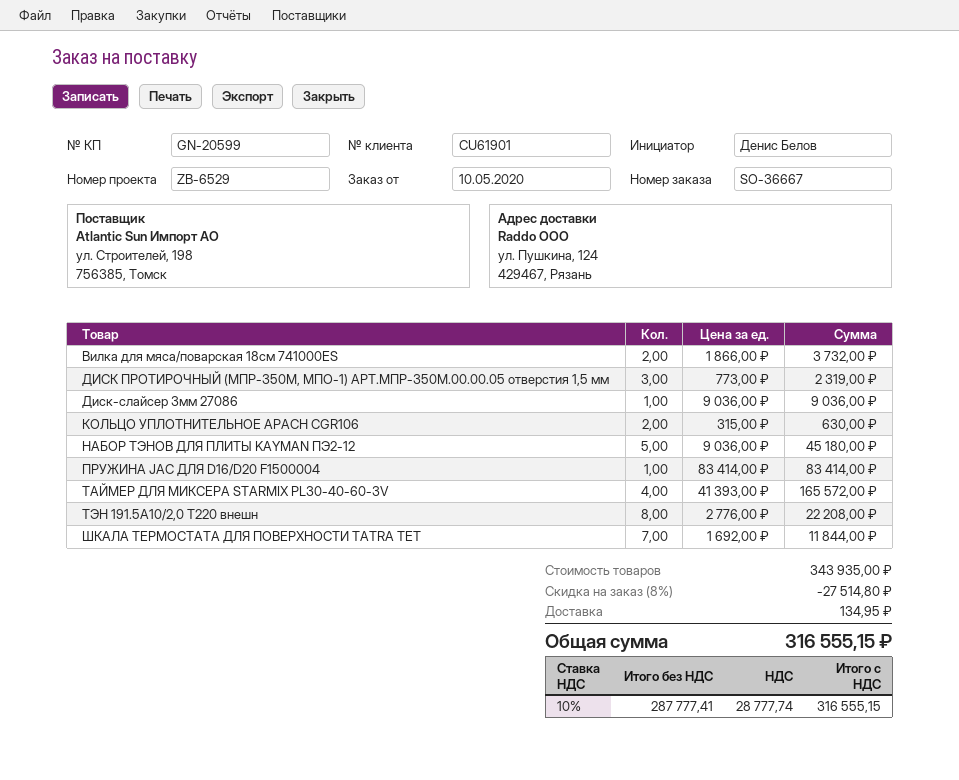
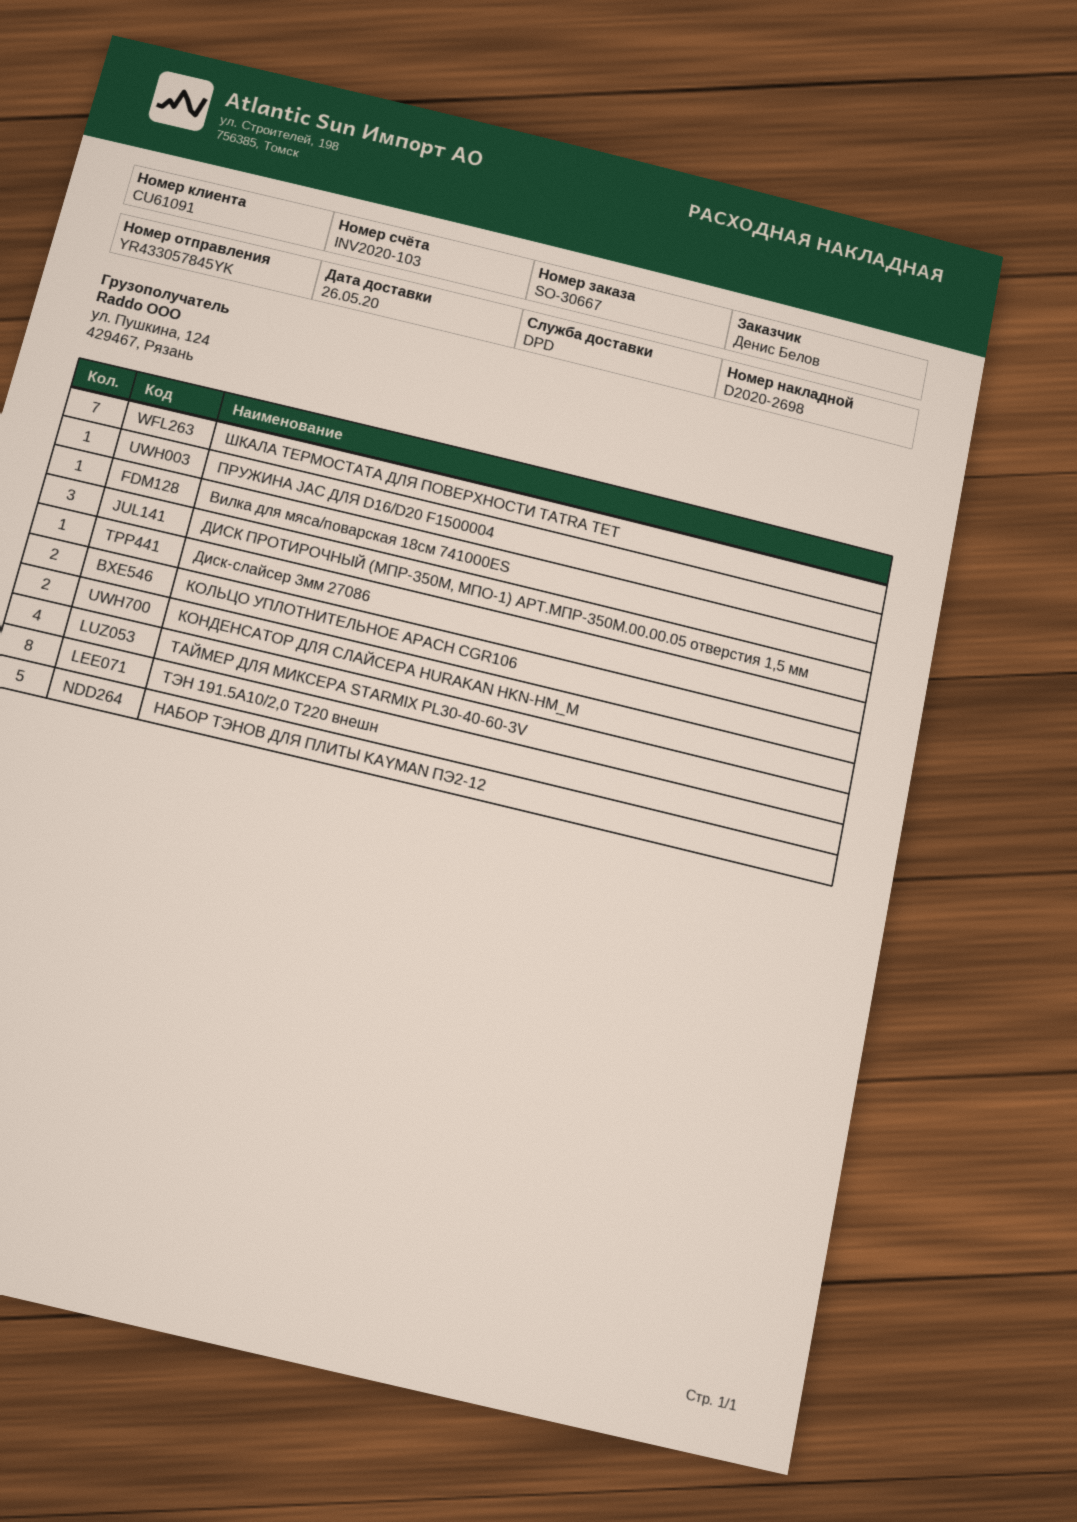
order number: SO-36667 -> SO-30667
customer number: CU61901 -> CU61091
Вилка для мяса/поварская 18см 741000ES: 2 -> 1
КОНДЕНСАТОР ДЛЯ СЛАЙСЕРА HURAKAN HKN-HM_M: none -> 2

